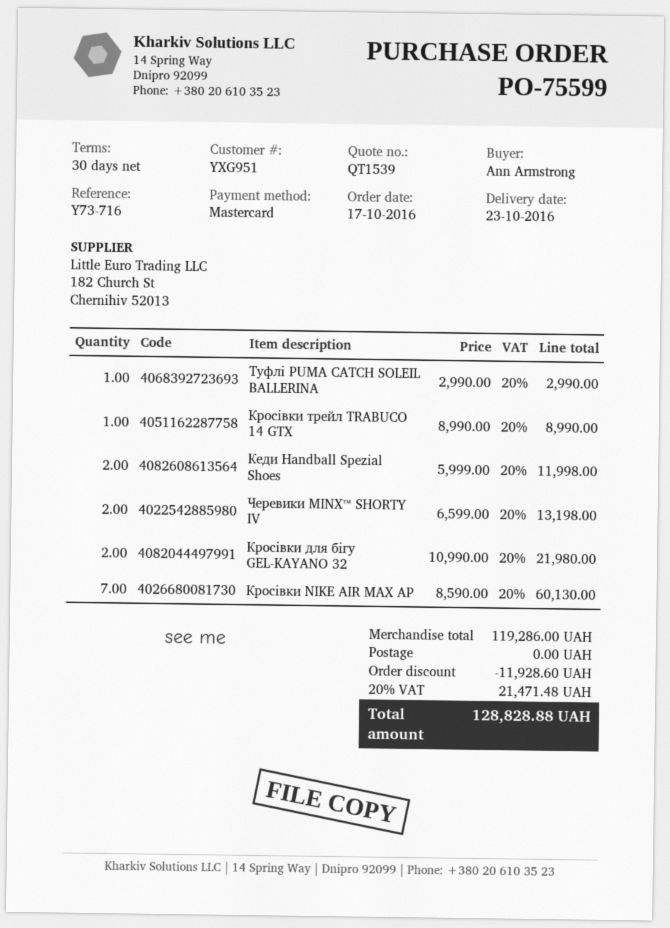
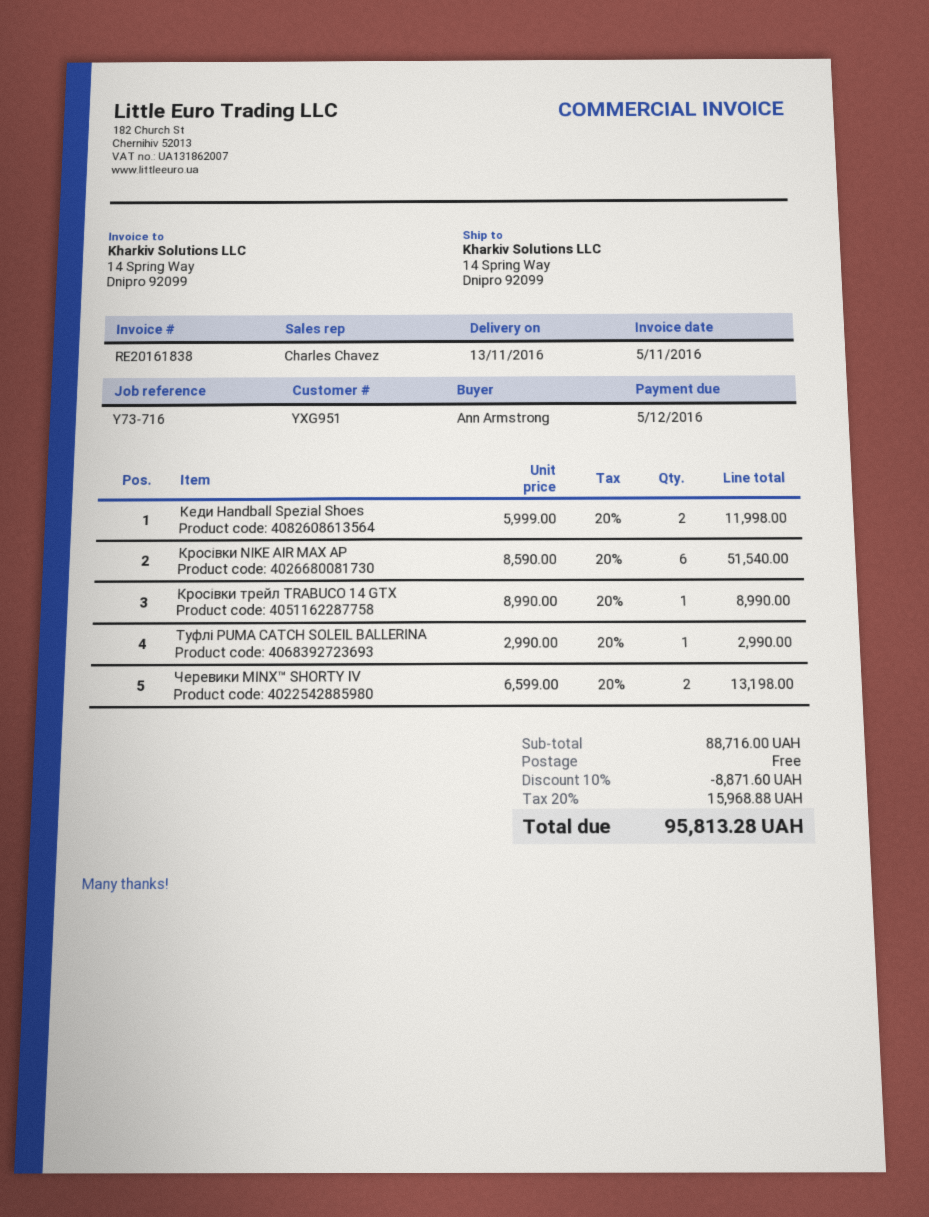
delivery date: 2016-10-23 -> 2016-11-13
Кросівки для бігу GEL-KAYANO 32: 2 x 10990.00 = 21980.00 -> none
Кросівки NIKE AIR MAX AP: 7 x 8590.00 = 60130.00 -> 6 x 8590.00 = 51540.00
subtotal: 119286.00 -> 88716.00
discount: 11928.60 -> 8871.60
tax: 20% = 21471.48 -> 20% = 15968.88
total: 128828.88 -> 95813.28

